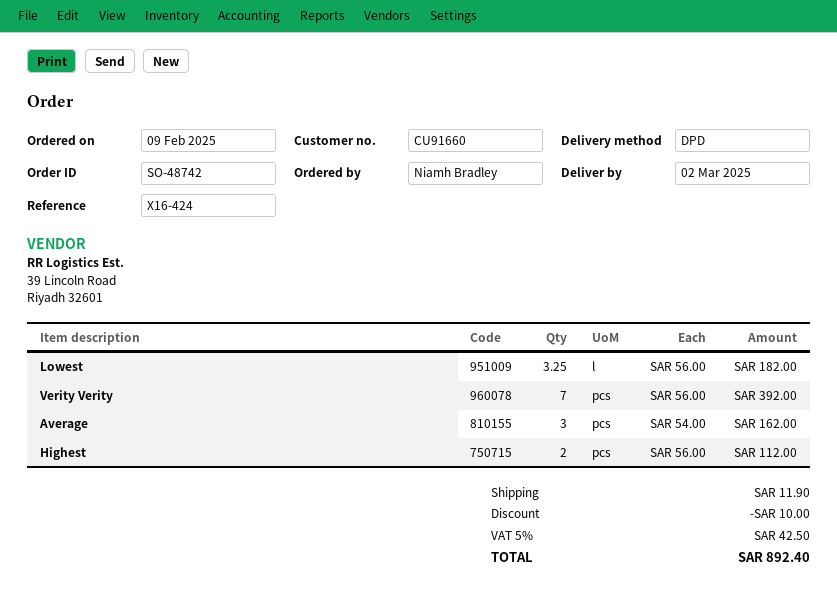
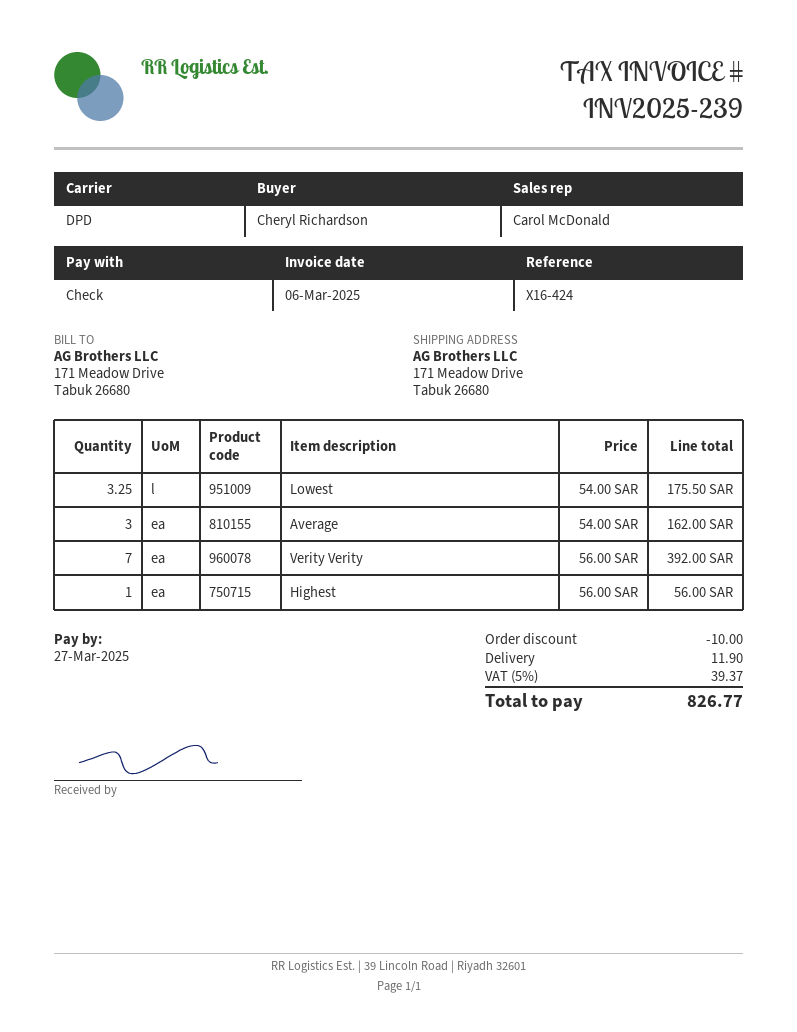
ordered by: Niamh Bradley -> Cheryl Richardson
Lowest: 3.25 x 56.00 = 182.00 -> 3.25 x 54.00 = 175.50
Highest: 2 x 56.00 = 112.00 -> 1 x 56.00 = 56.00
tax: 5% = 42.50 -> 5% = 39.37
total: 892.40 -> 826.77

